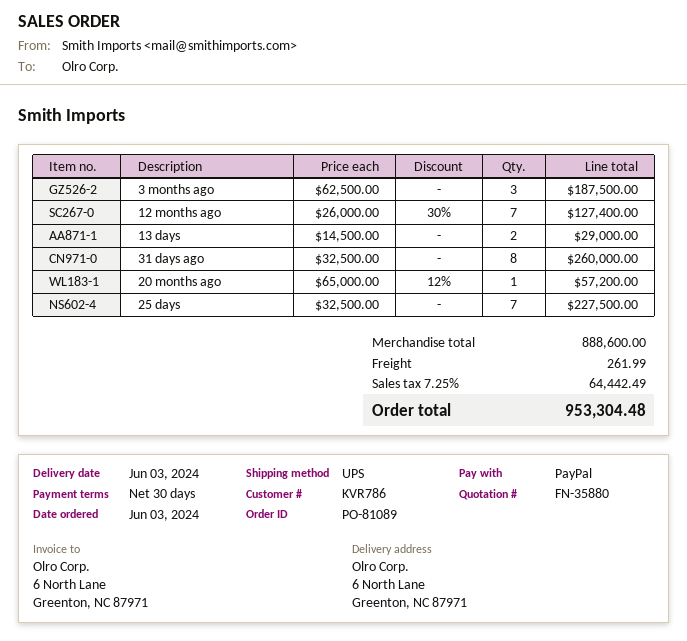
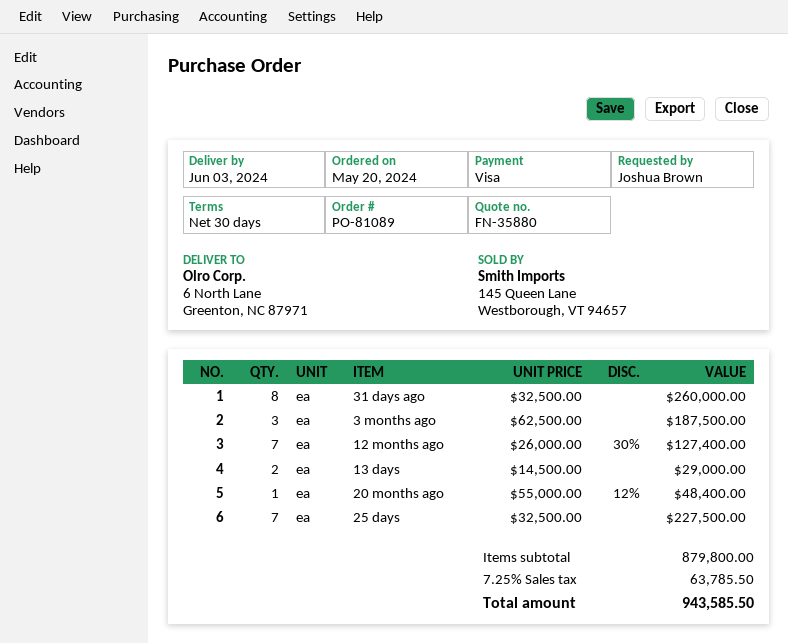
order date: 2024-06-03 -> 2024-05-20
payment method: PayPal -> Visa
20 months ago: 1 x 65000.00 - 12% = 57200.00 -> 1 x 55000.00 - 12% = 48400.00
subtotal: 888600.00 -> 879800.00
shipping: 261.99 -> none
tax: 7.25% = 64442.49 -> 7.25% = 63785.50
total: 953304.48 -> 943585.50

